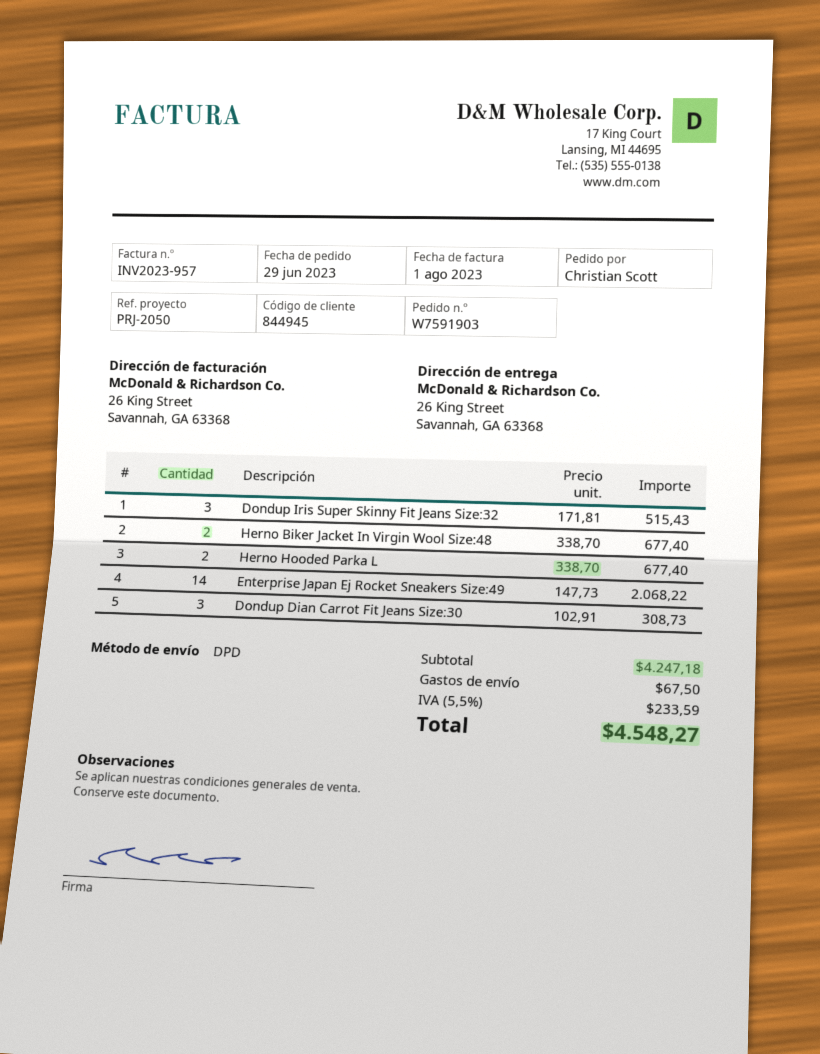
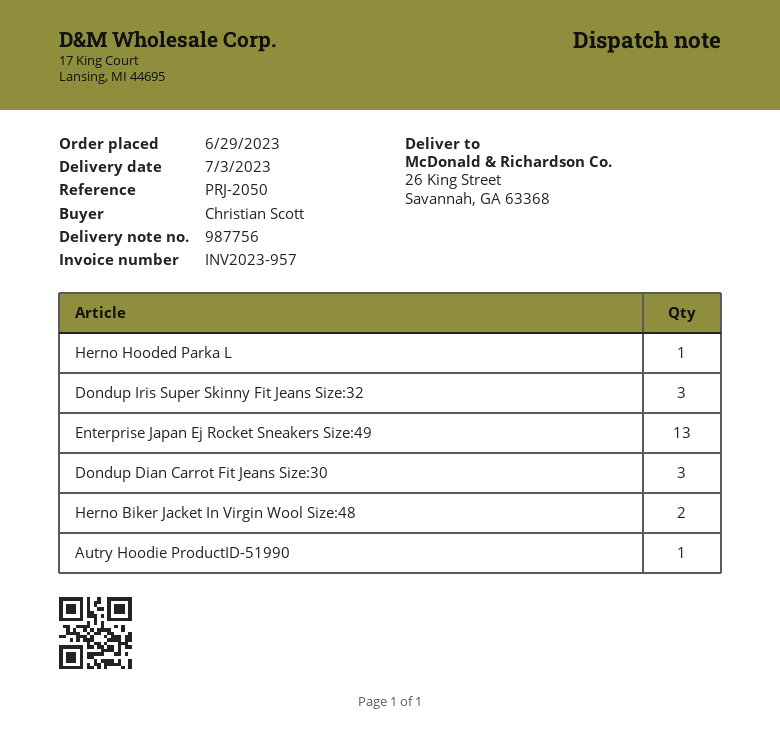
Herno Hooded Parka L: 2 -> 1
Enterprise Japan Ej Rocket Sneakers Size:49: 14 -> 13
Autry Hoodie ProductID-51990: none -> 1

